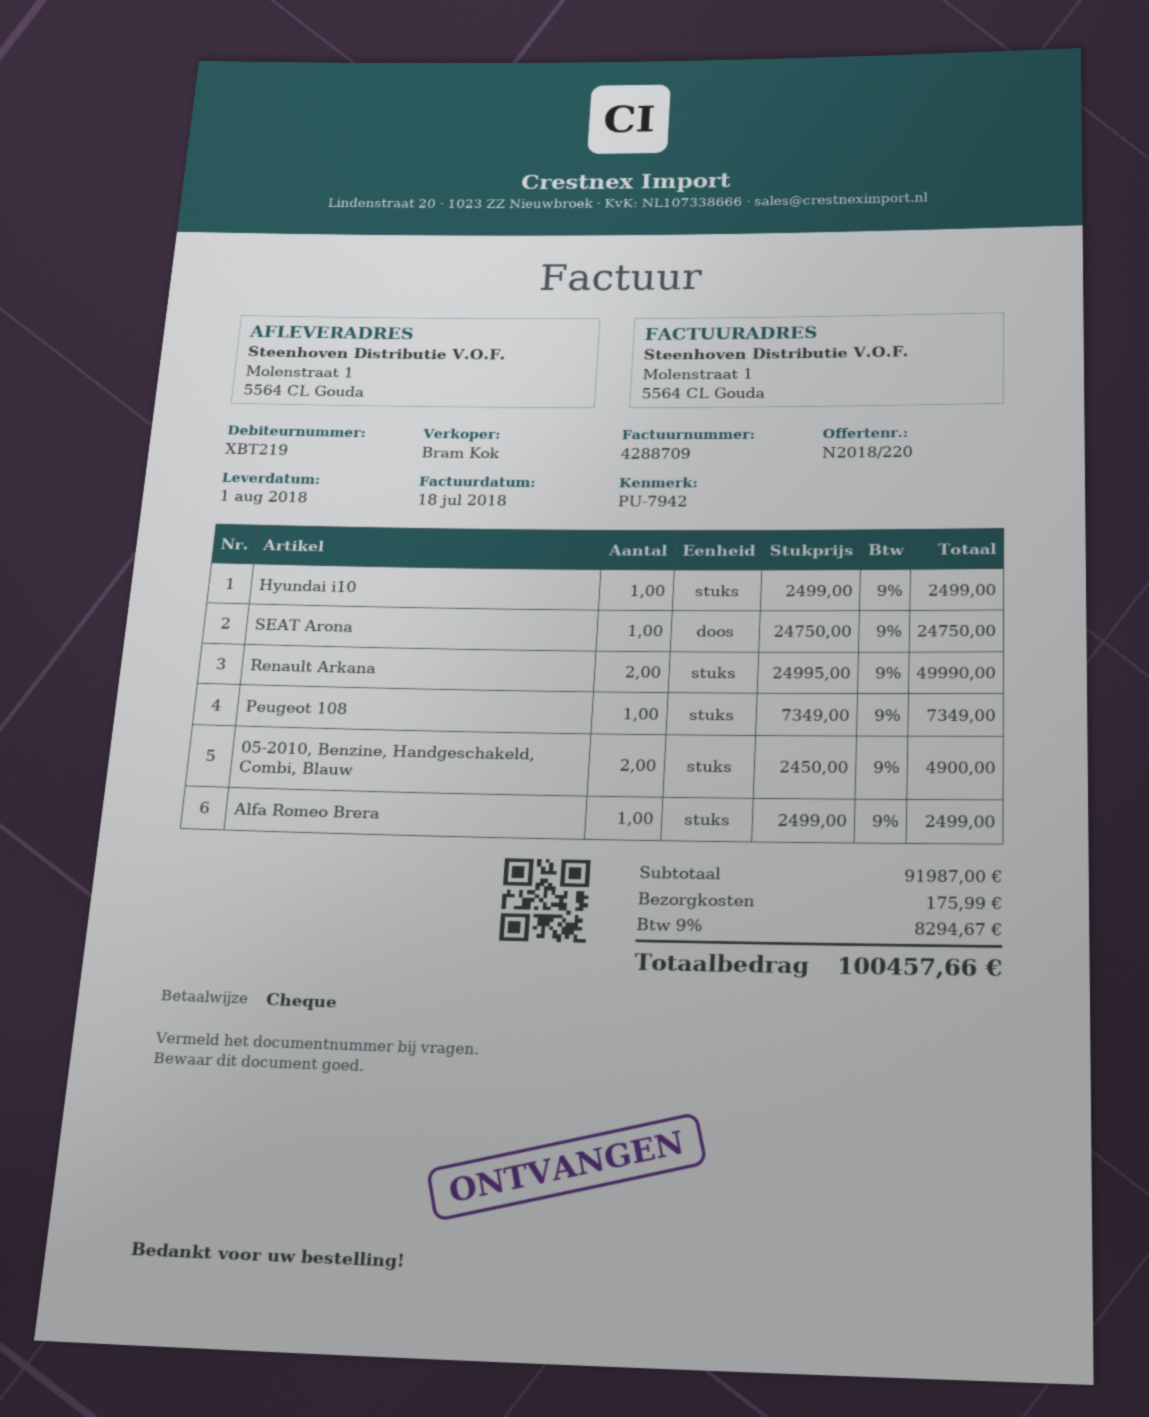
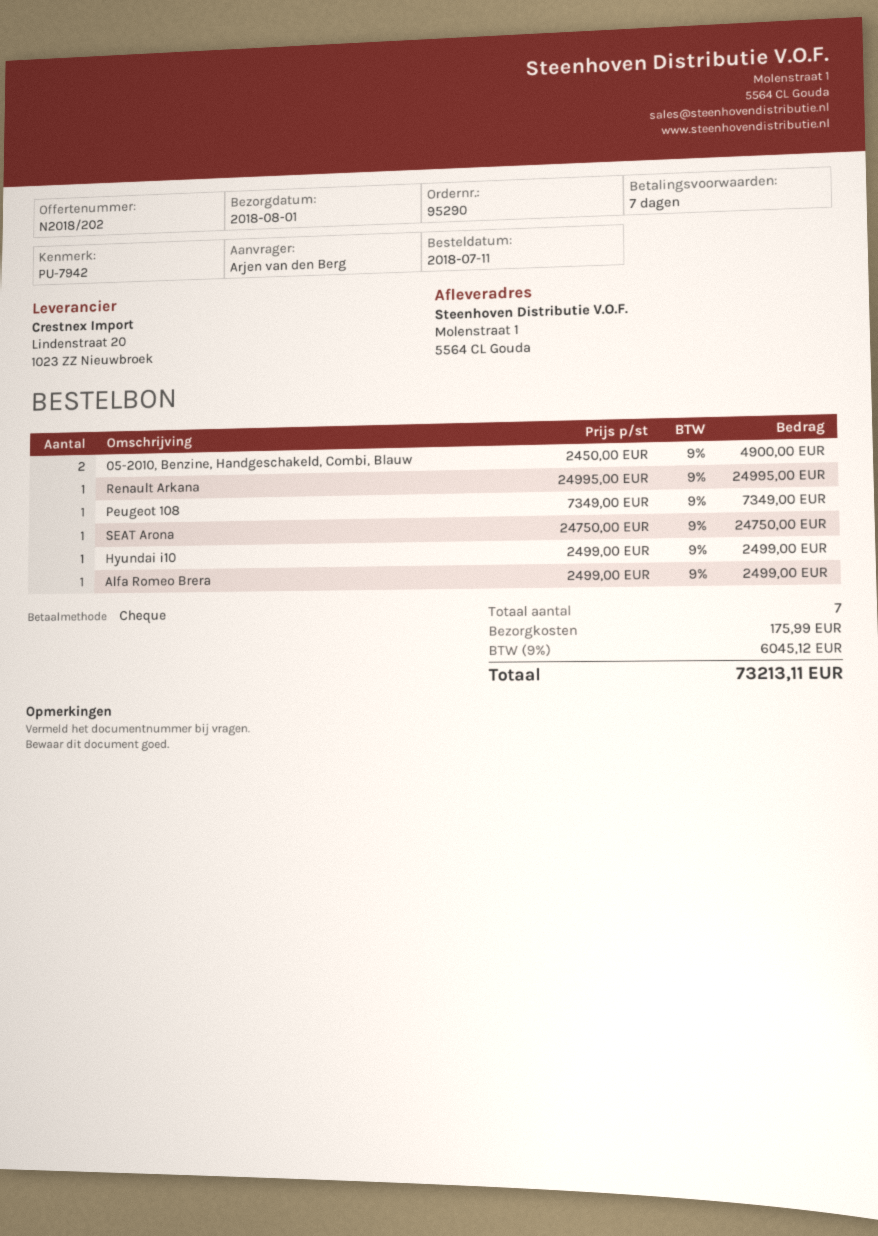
quote number: N2018/220 -> N2018/202
Renault Arkana: 2 x 24995.00 = 49990.00 -> 1 x 24995.00 = 24995.00
tax: 9% = 8294.67 -> 9% = 6045.12
total: 100457.66 -> 73213.11

